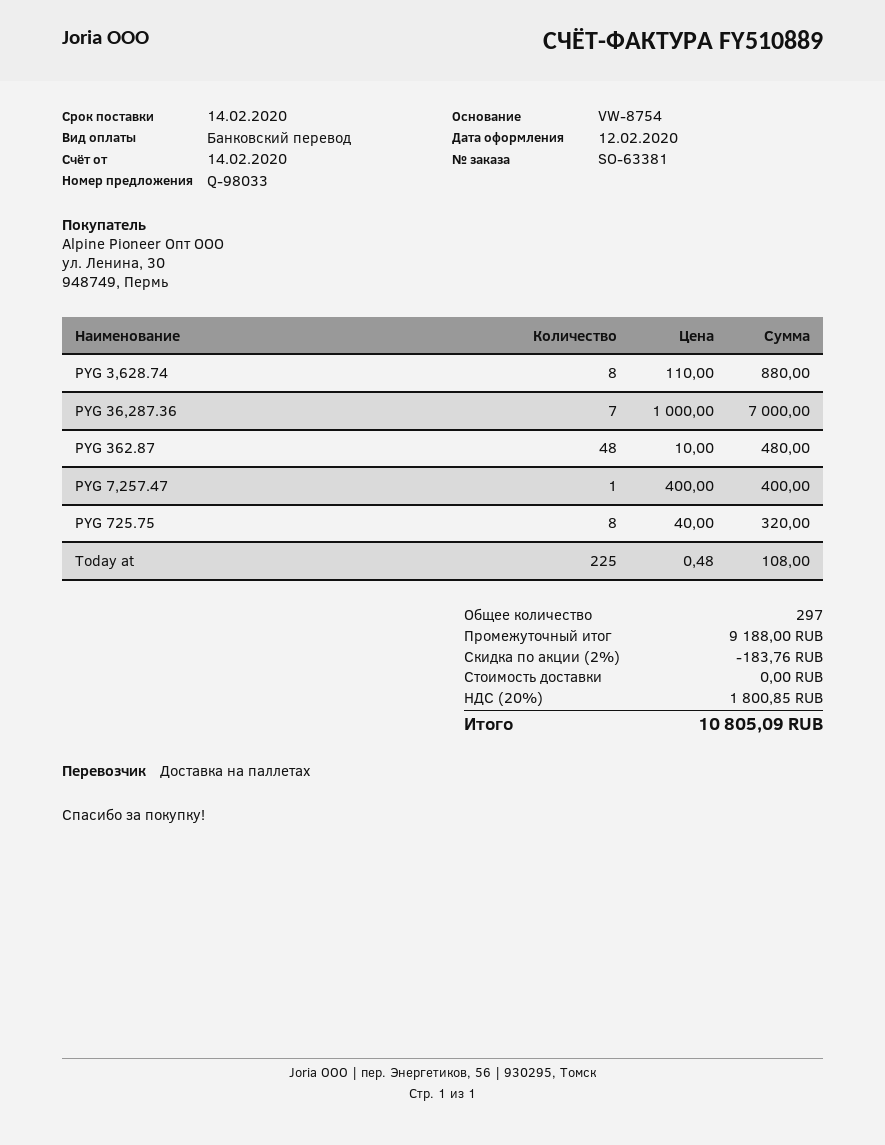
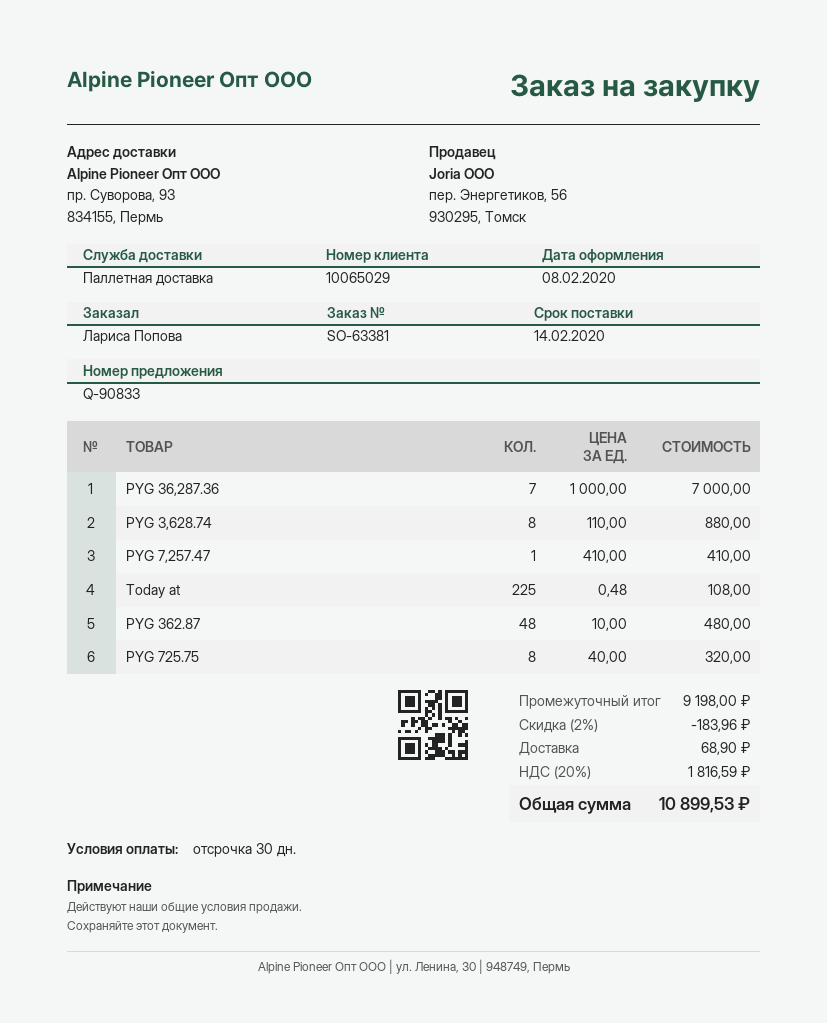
quote number: Q-98033 -> Q-90833
order date: 2020-02-12 -> 2020-02-08
PYG 7,257.47: 1 x 400.00 = 400.00 -> 1 x 410.00 = 410.00
subtotal: 9188.00 -> 9198.00
discount: 2% = 183.76 -> 2% = 183.96
shipping: 0.00 -> 68.90
tax: 20% = 1800.85 -> 20% = 1816.59
total: 10805.09 -> 10899.53

